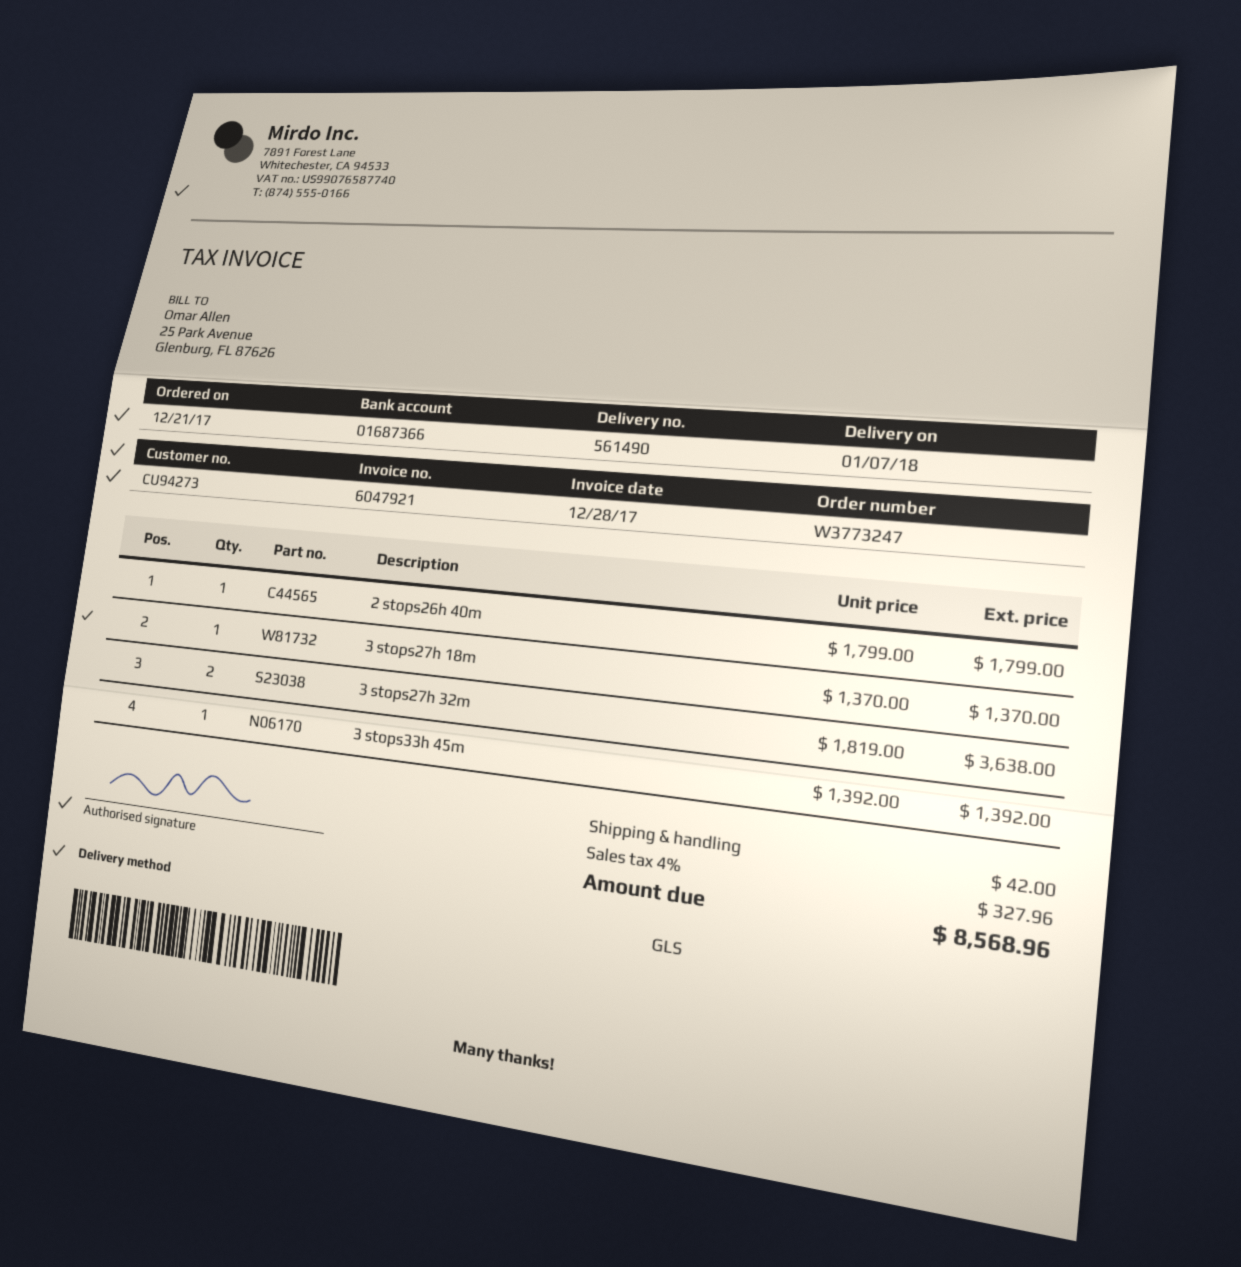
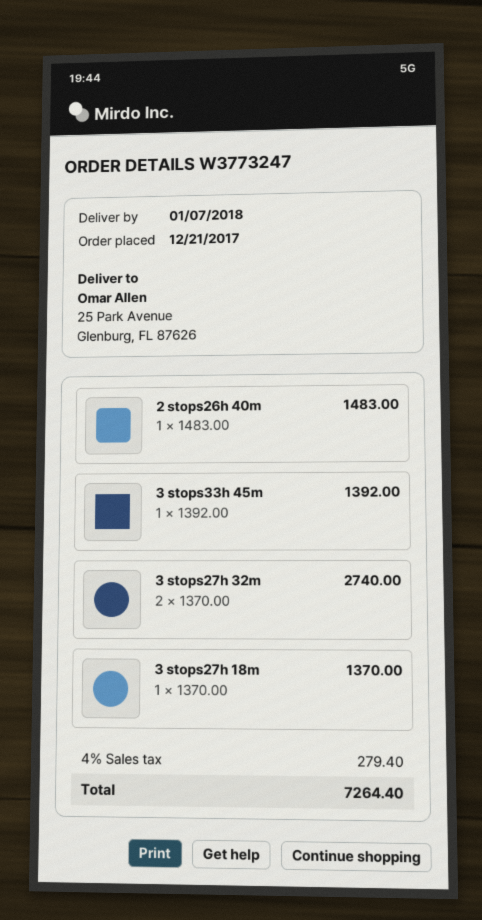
2 stops26h 40m: 1 x 1799.00 = 1799.00 -> 1 x 1483.00 = 1483.00
3 stops27h 32m: 2 x 1819.00 = 3638.00 -> 2 x 1370.00 = 2740.00
shipping: 42.00 -> none
tax: 4% = 327.96 -> 4% = 279.40
total: 8568.96 -> 7264.40

